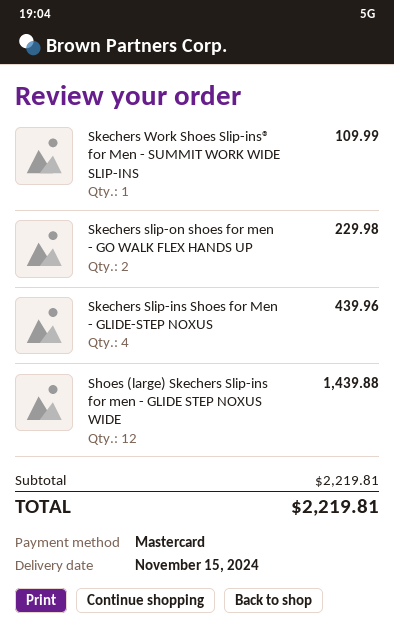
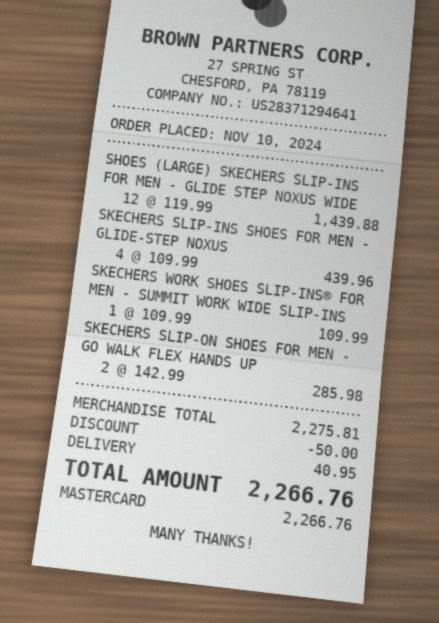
Skechers slip-on shoes for men - GO WALK FLEX HANDS UP: 2 for 229.98 -> 2 for 285.98
subtotal: 2219.81 -> 2275.81
discount: none -> 50.00
shipping: none -> 40.95
total: 2219.81 -> 2266.76

